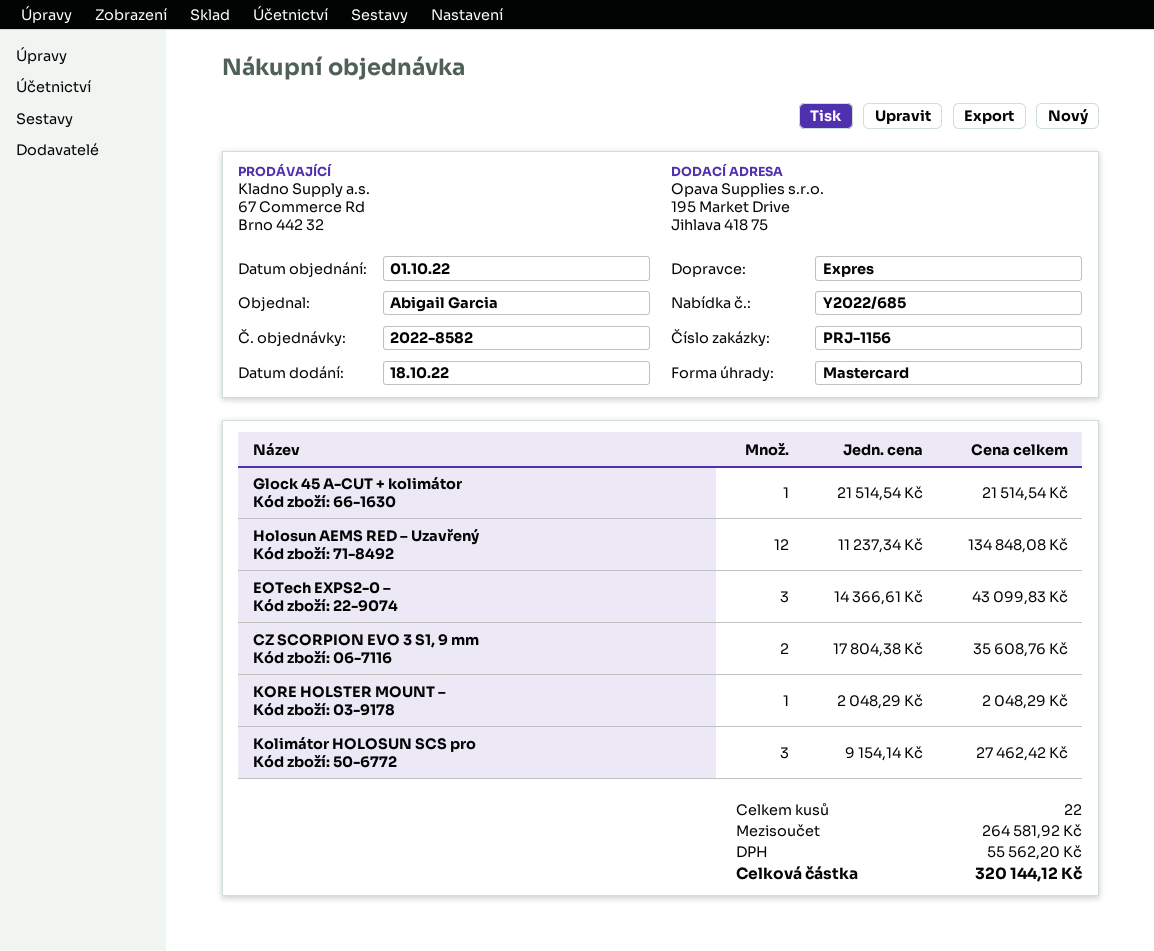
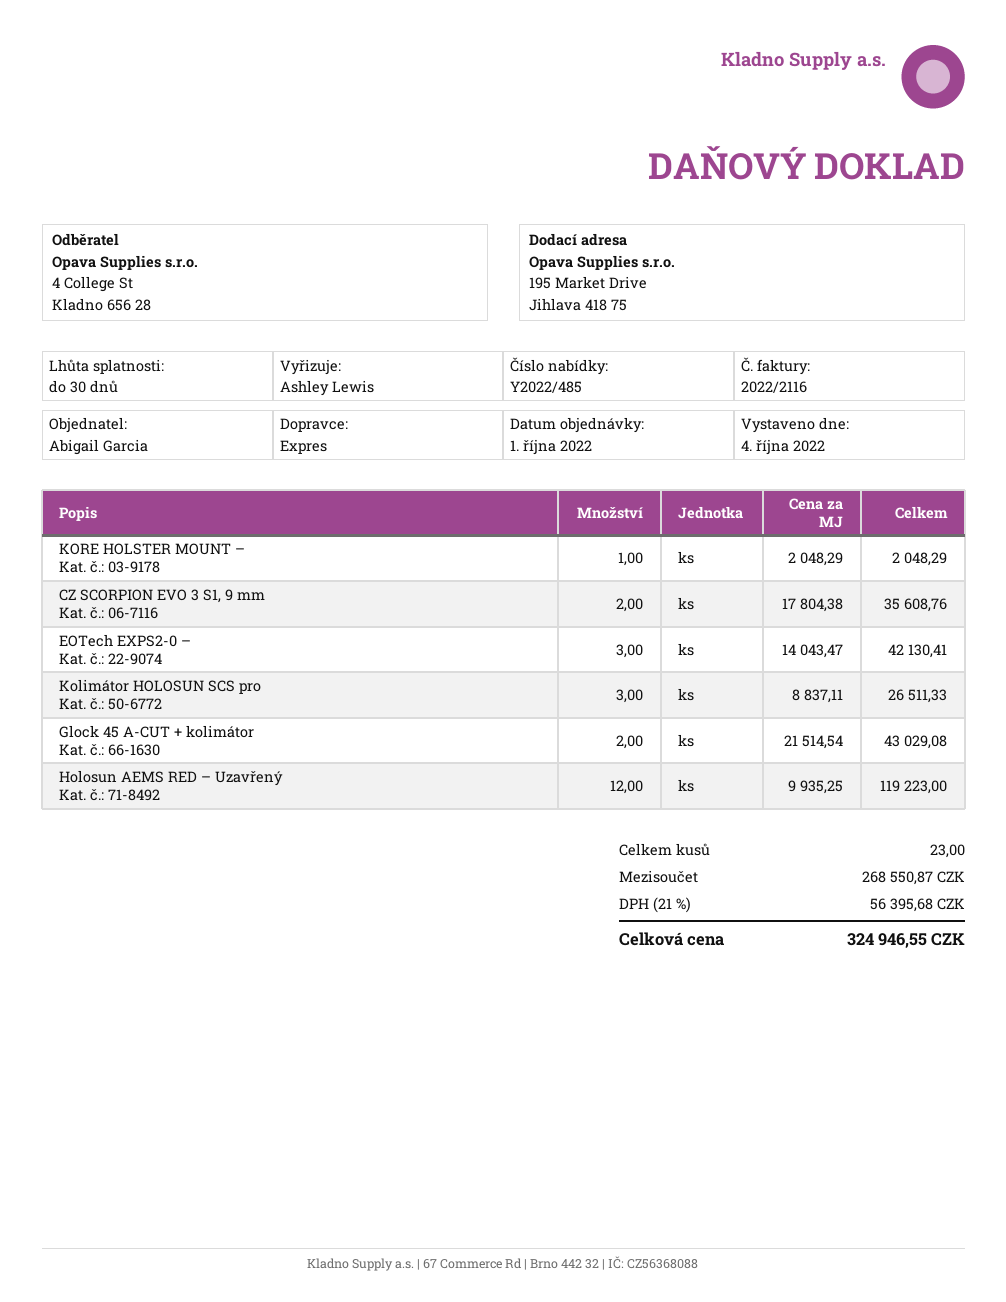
quote number: Y2022/685 -> Y2022/485
Glock 45 A-CUT + kolimátor: 1 x 21514.54 = 21514.54 -> 2 x 21514.54 = 43029.08
Holosun AEMS RED – Uzavřený: 12 x 11237.34 = 134848.08 -> 12 x 9935.25 = 119223.00
EOTech EXPS2-0 –: 3 x 14366.61 = 43099.83 -> 3 x 14043.47 = 42130.41
Kolimátor HOLOSUN SCS pro: 3 x 9154.14 = 27462.42 -> 3 x 8837.11 = 26511.33
total quantity: 22 -> 23
subtotal: 264581.92 -> 268550.87
tax: 55562.20 -> 56395.68
total: 320144.12 -> 324946.55

